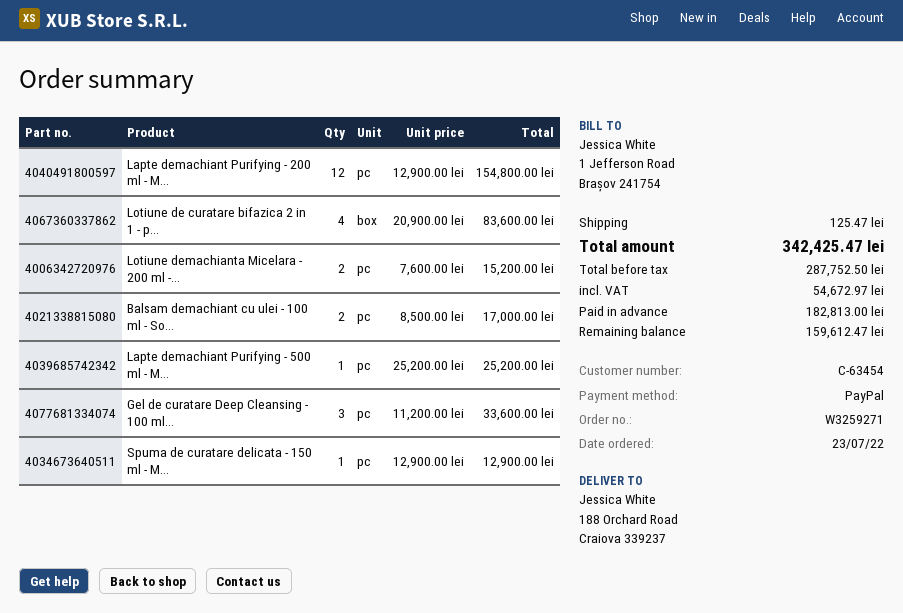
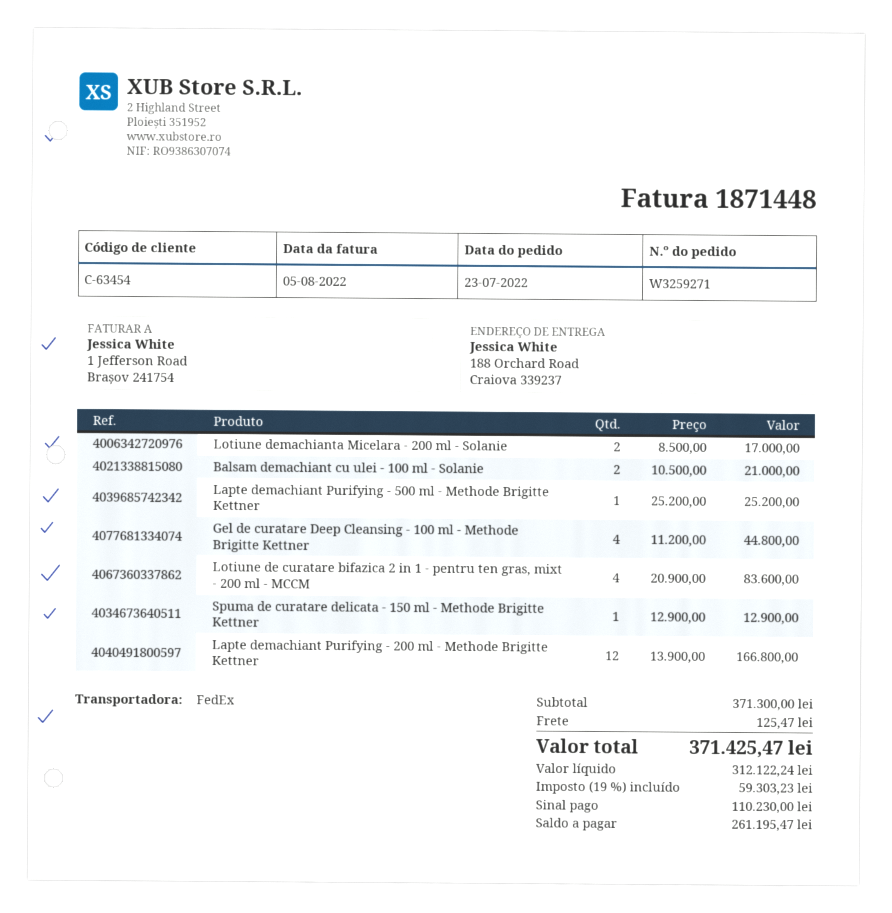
Lapte demachiant Purifying - 200 ml - M...: 12 x 12900.00 = 154800.00 -> 12 x 13900.00 = 166800.00
Lotiune demachianta Micelara - 200 ml -...: 2 x 7600.00 = 15200.00 -> 2 x 8500.00 = 17000.00
Balsam demachiant cu ulei - 100 ml - So...: 2 x 8500.00 = 17000.00 -> 2 x 10500.00 = 21000.00
Gel de curatare Deep Cleansing - 100 ml...: 3 x 11200.00 = 33600.00 -> 4 x 11200.00 = 44800.00
net: 287752.50 -> 312122.24
tax: 54672.97 -> 59303.23
total: 342425.47 -> 371425.47
deposit: 182813.00 -> 110230.00
balance: 159612.47 -> 261195.47

